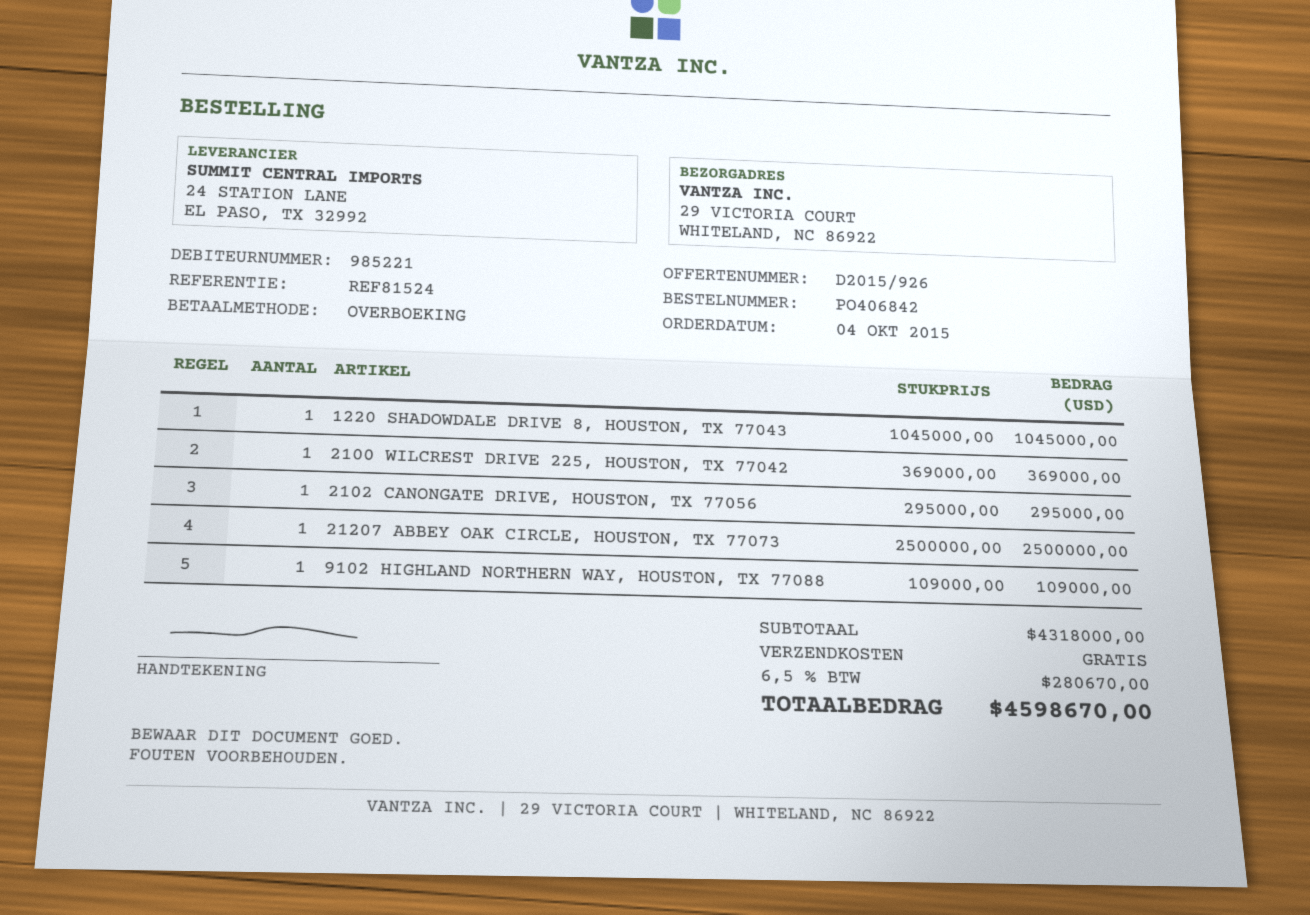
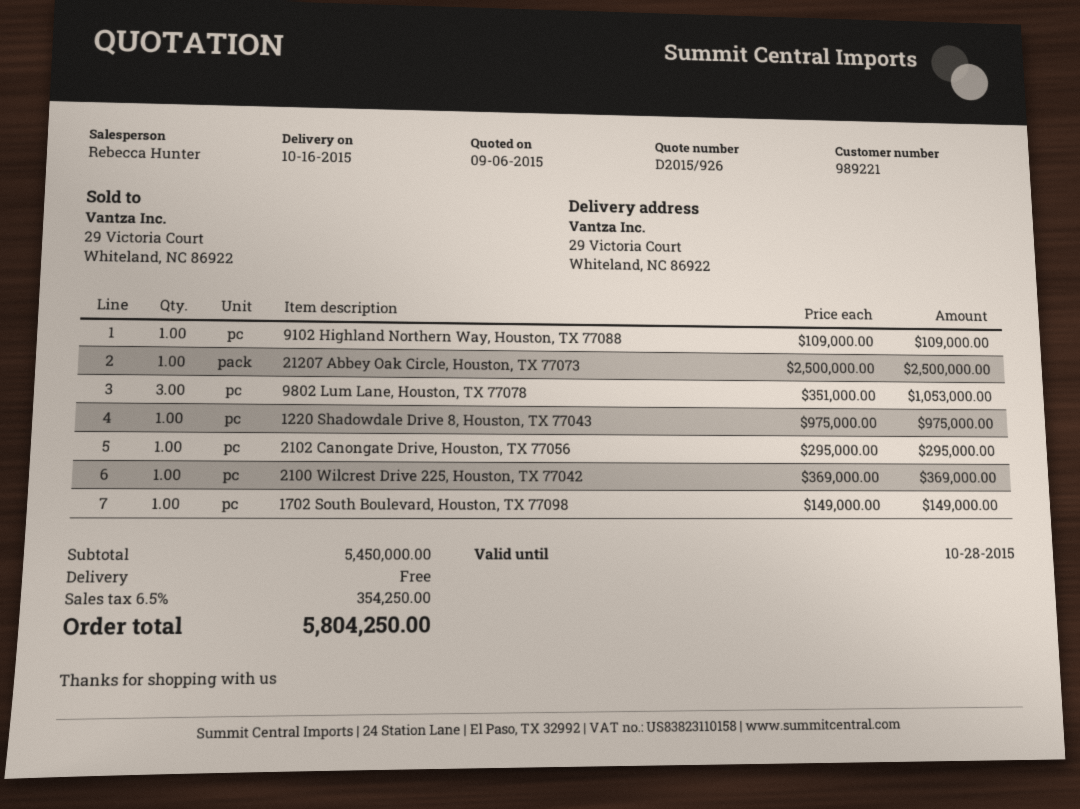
customer number: 985221 -> 989221
1220 SHADOWDALE DRIVE 8, HOUSTON, TX 77043: 1 x 1045000.00 = 1045000.00 -> 1 x 975000.00 = 975000.00
9802 Lum Lane, Houston, TX 77078: none -> 3 x 351000.00 = 1053000.00
1702 South Boulevard, Houston, TX 77098: none -> 1 x 149000.00 = 149000.00
subtotal: 4318000.00 -> 5450000.00
tax: 6.5% = 280670.00 -> 6.5% = 354250.00
total: 4598670.00 -> 5804250.00

